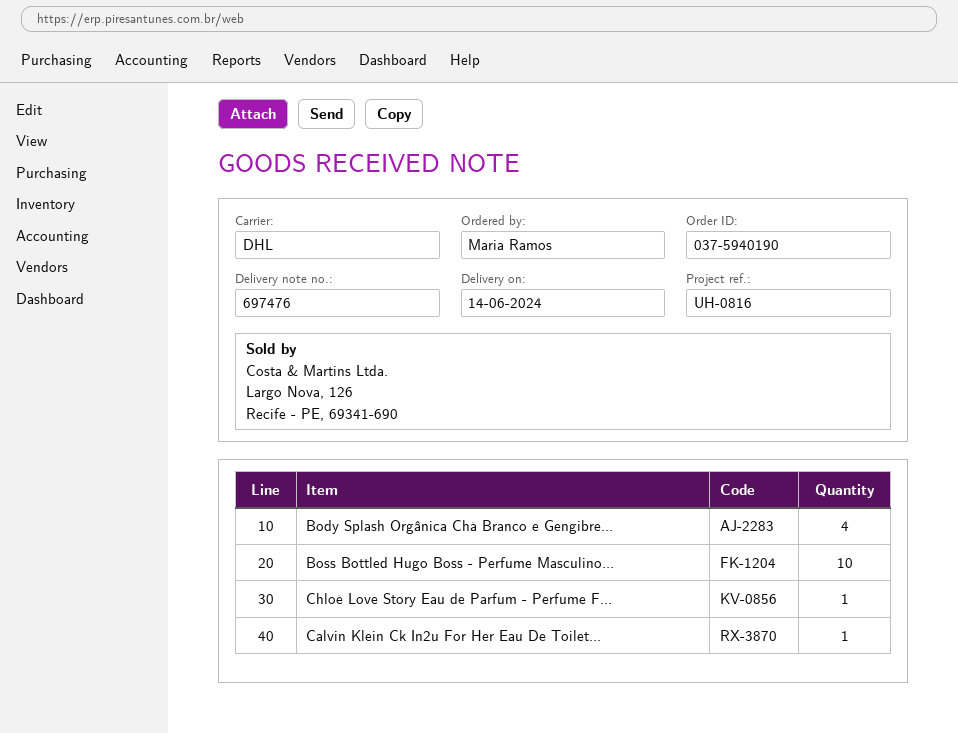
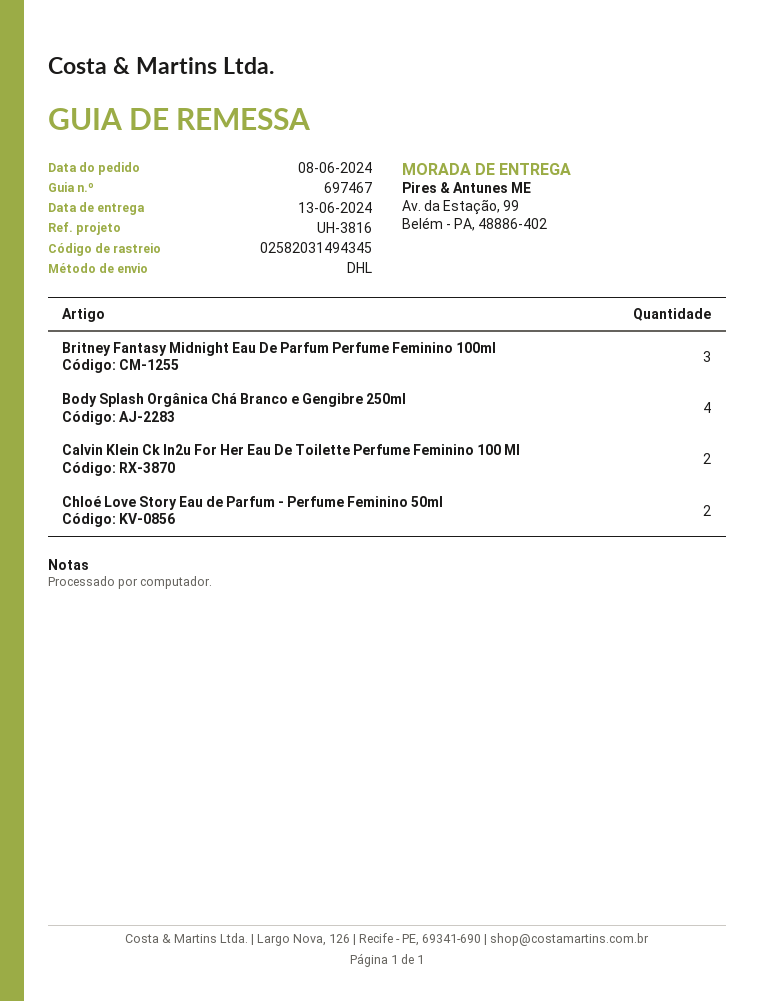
delivery note number: 697476 -> 697467
delivery date: 2024-06-14 -> 2024-06-13
reference: UH-0816 -> UH-3816
Boss Bottled Hugo Boss - Perfume Masculino...: 10 -> none
Chloé Love Story Eau de Parfum - Perfume F...: 1 -> 2
Calvin Klein Ck In2u For Her Eau De Toilet...: 1 -> 2
Britney Fantasy Midnight Eau De Parfum Perfume Feminino 100ml: none -> 3

